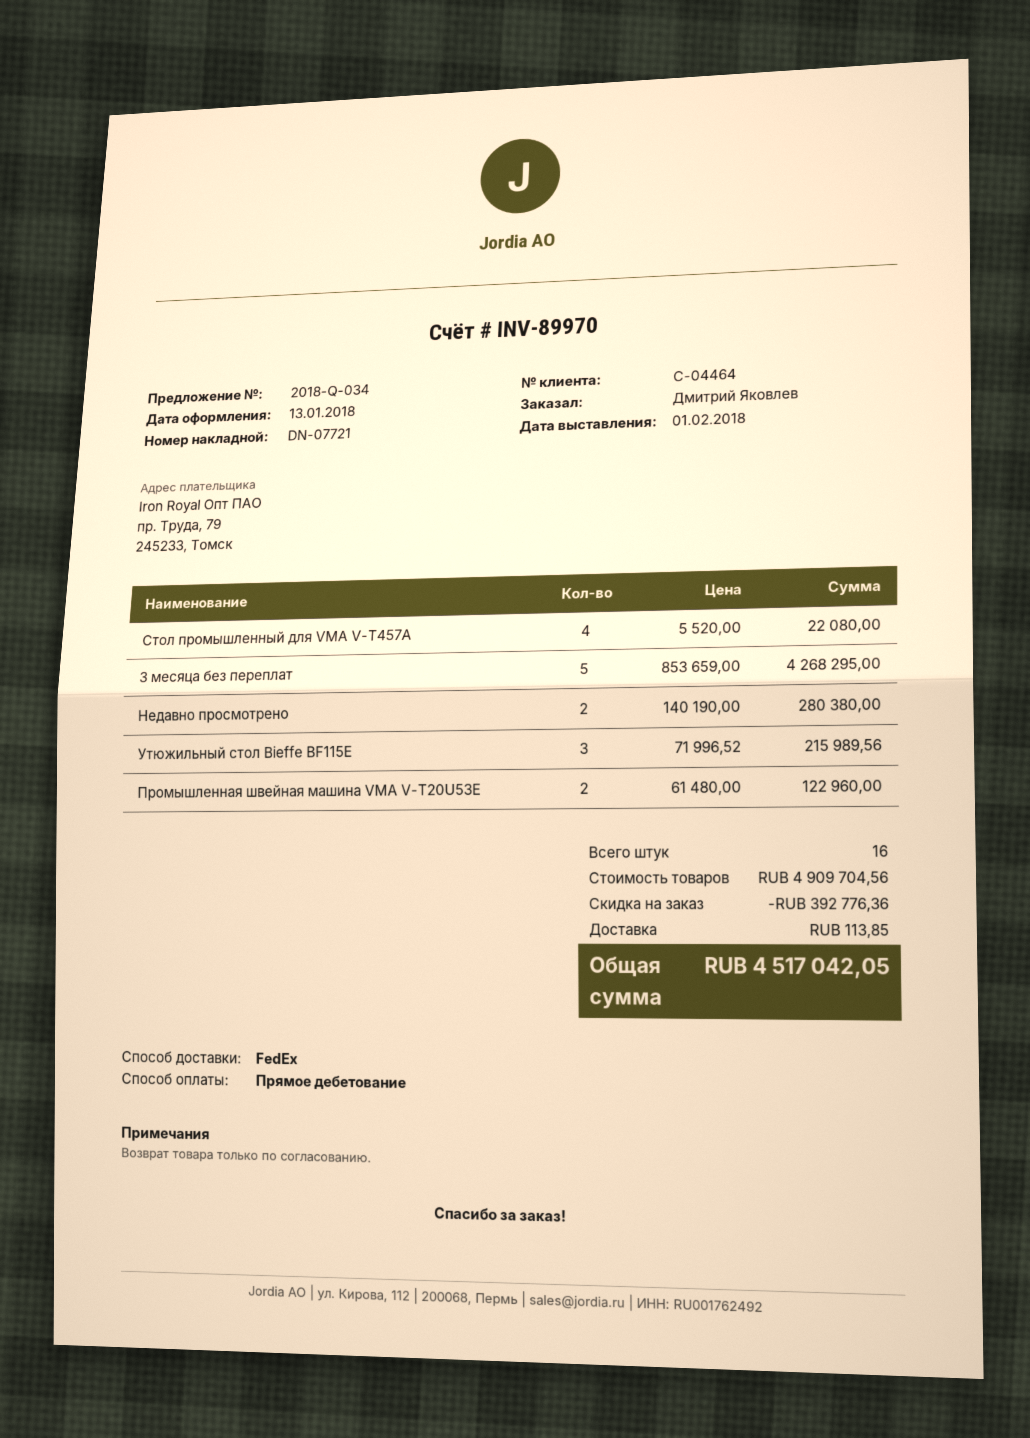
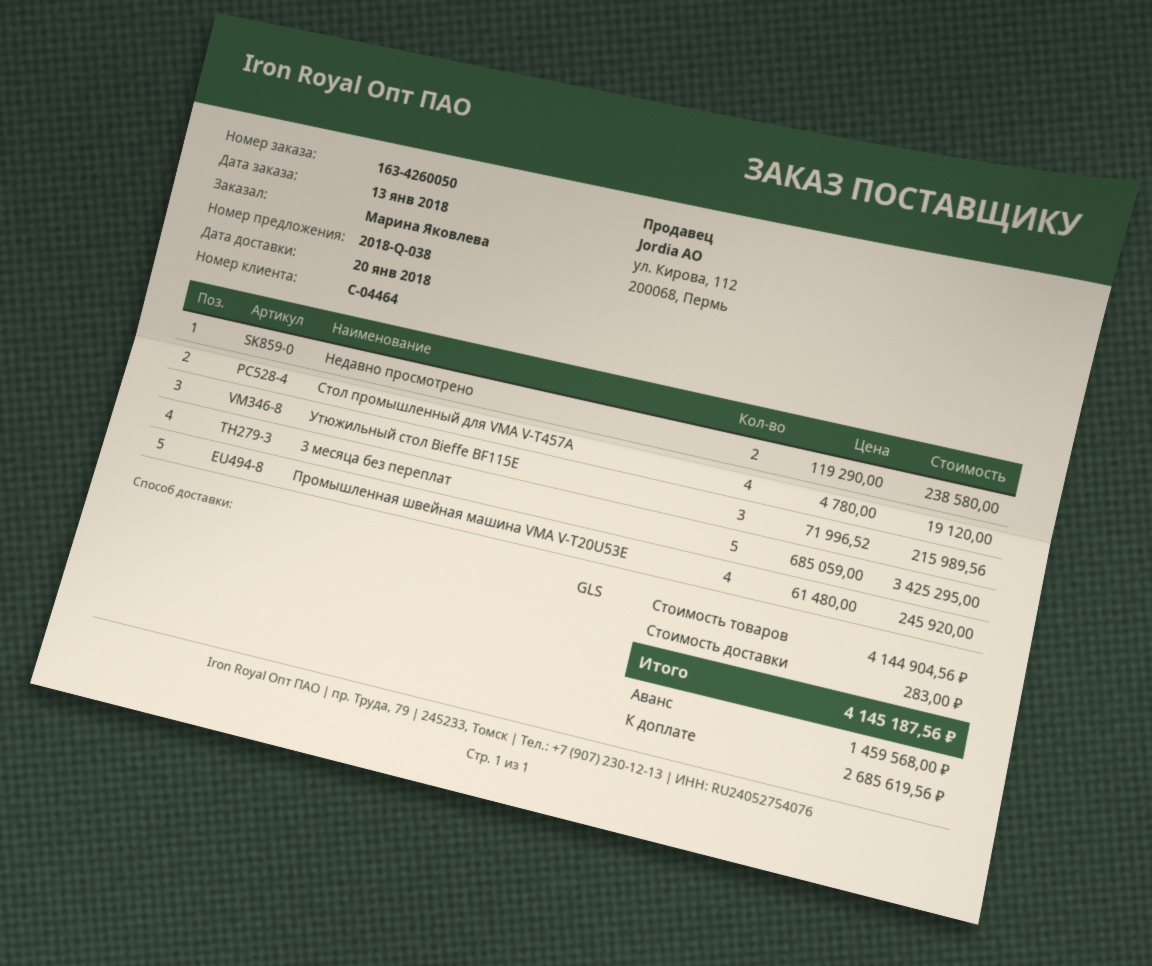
quote number: 2018-Q-034 -> 2018-Q-038
ordered by: Дмитрий Яковлев -> Марина Яковлева
shipping method: FedEx -> GLS
Стол промышленный для VMA V-T457A: 4 x 5520.00 = 22080.00 -> 4 x 4780.00 = 19120.00
3 месяца без переплат: 5 x 853659.00 = 4268295.00 -> 5 x 685059.00 = 3425295.00
Недавно просмотрено: 2 x 140190.00 = 280380.00 -> 2 x 119290.00 = 238580.00
Промышленная швейная машина VMA V-T20U53Е: 2 x 61480.00 = 122960.00 -> 4 x 61480.00 = 245920.00
subtotal: 4909704.56 -> 4144904.56
discount: 392776.36 -> none
shipping: 113.85 -> 283.00
total: 4517042.05 -> 4145187.56

